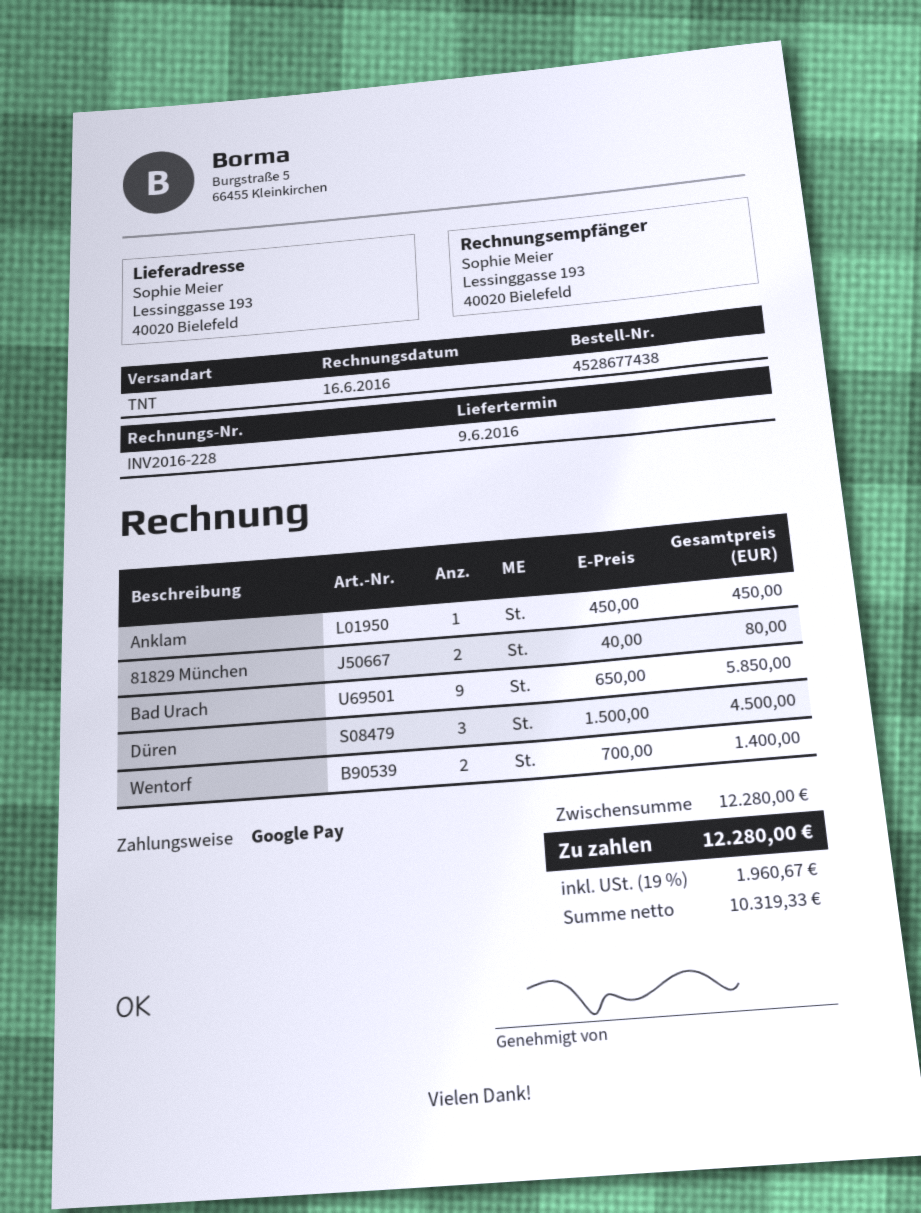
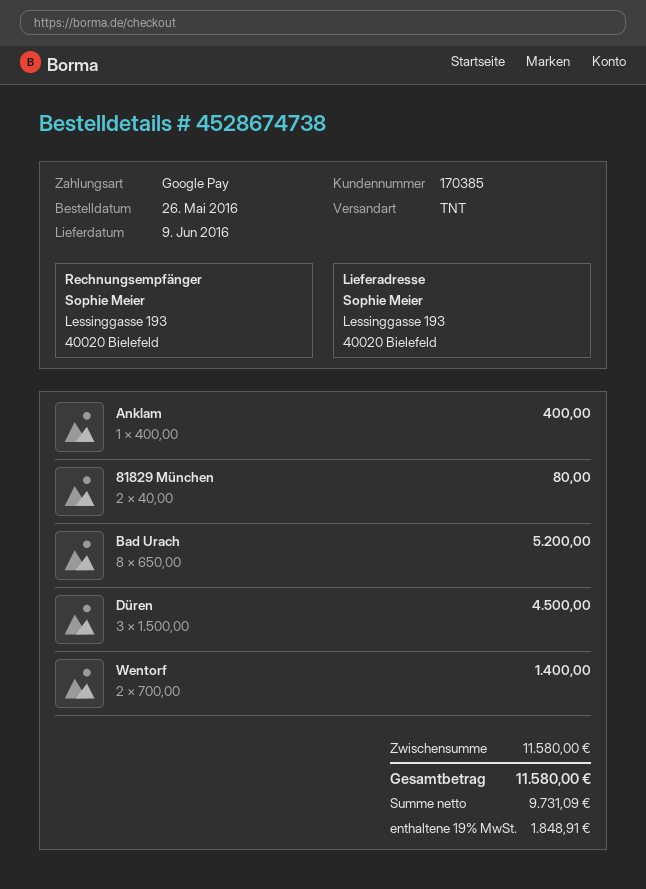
order number: 4528677438 -> 4528674738
Anklam: 1 x 450.00 = 450.00 -> 1 x 400.00 = 400.00
Bad Urach: 9 x 650.00 = 5850.00 -> 8 x 650.00 = 5200.00
subtotal: 12280.00 -> 11580.00
net: 10319.33 -> 9731.09
tax: 19% = 1960.67 -> 19% = 1848.91
total: 12280.00 -> 11580.00

